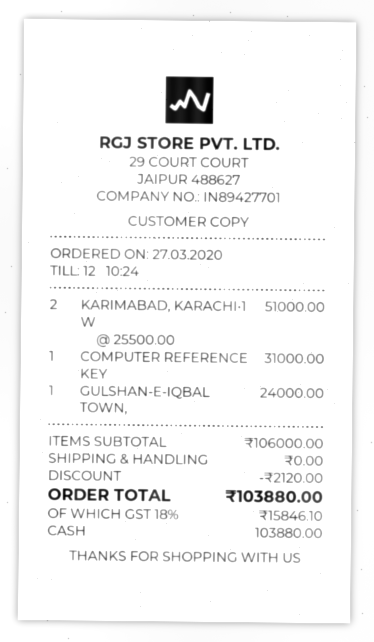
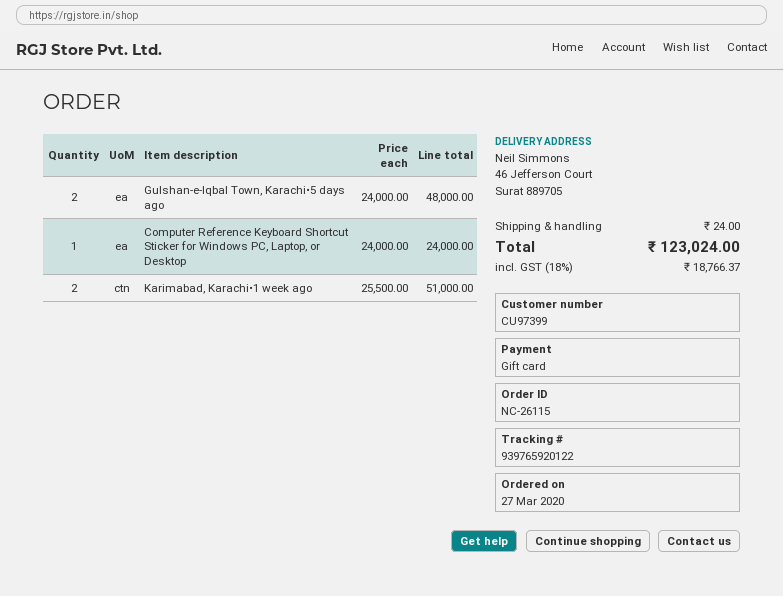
payment method: cash -> gift card
COMPUTER REFERENCE KEY: 1 x 31000.00 = 31000.00 -> 1 x 24000.00 = 24000.00
GULSHAN-E-IQBAL TOWN,: 1 x 24000.00 = 24000.00 -> 2 x 24000.00 = 48000.00
discount: 2120.00 -> none
shipping: 0.00 -> 24.00
tax: 18% = 15846.10 -> 18% = 18766.37
total: 103880.00 -> 123024.00

